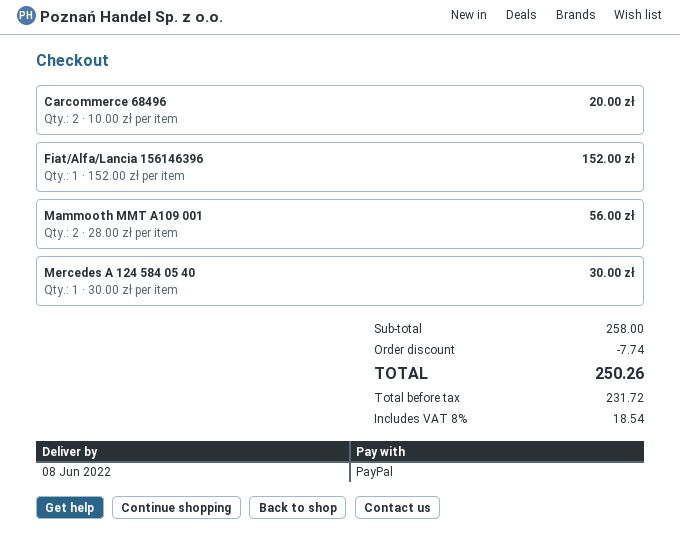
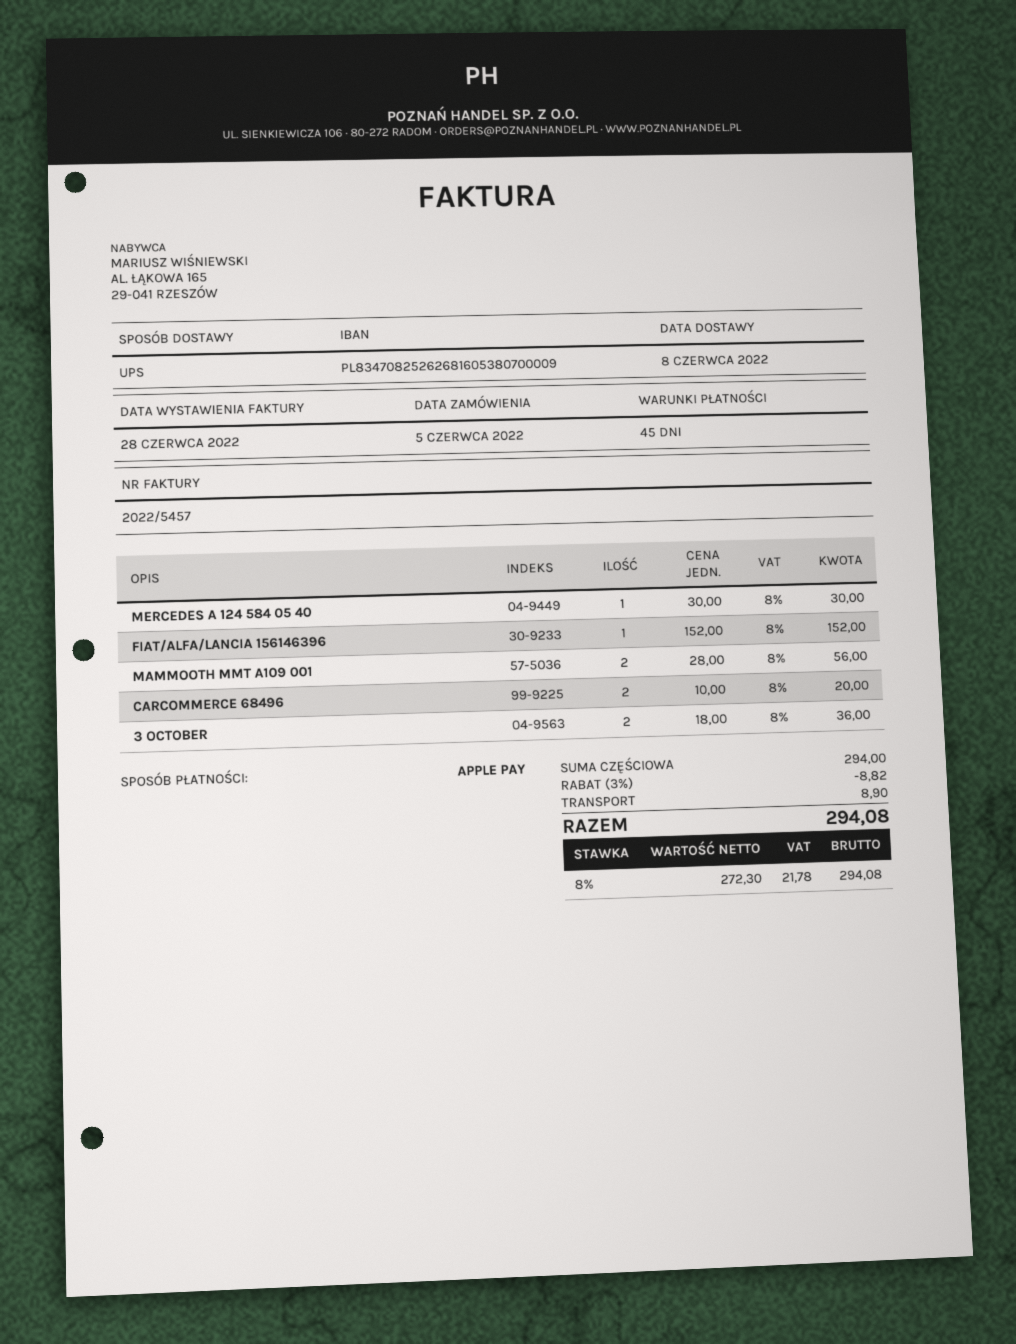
payment method: PayPal -> Apple Pay
3 OCTOBER: none -> 2 x 18.00 = 36.00
subtotal: 258.00 -> 294.00
discount: 7.74 -> 8.82
shipping: none -> 8.90
net: 231.72 -> 272.30
tax: 8% = 18.54 -> 8% = 21.78
total: 250.26 -> 294.08

